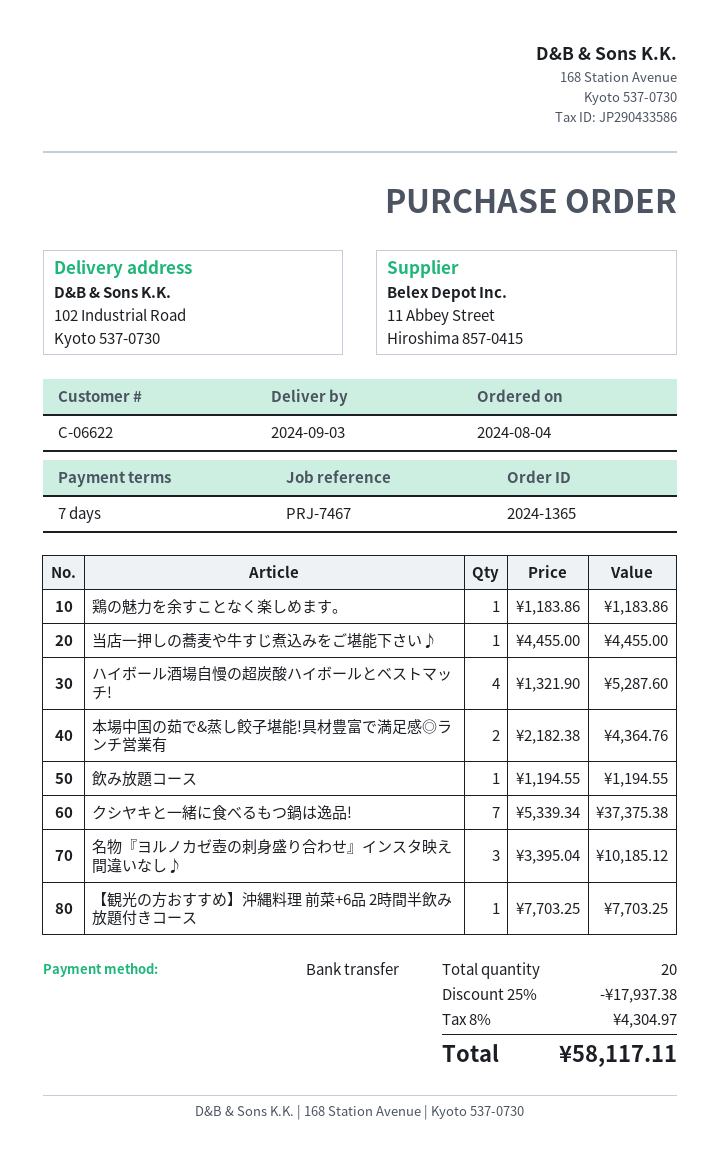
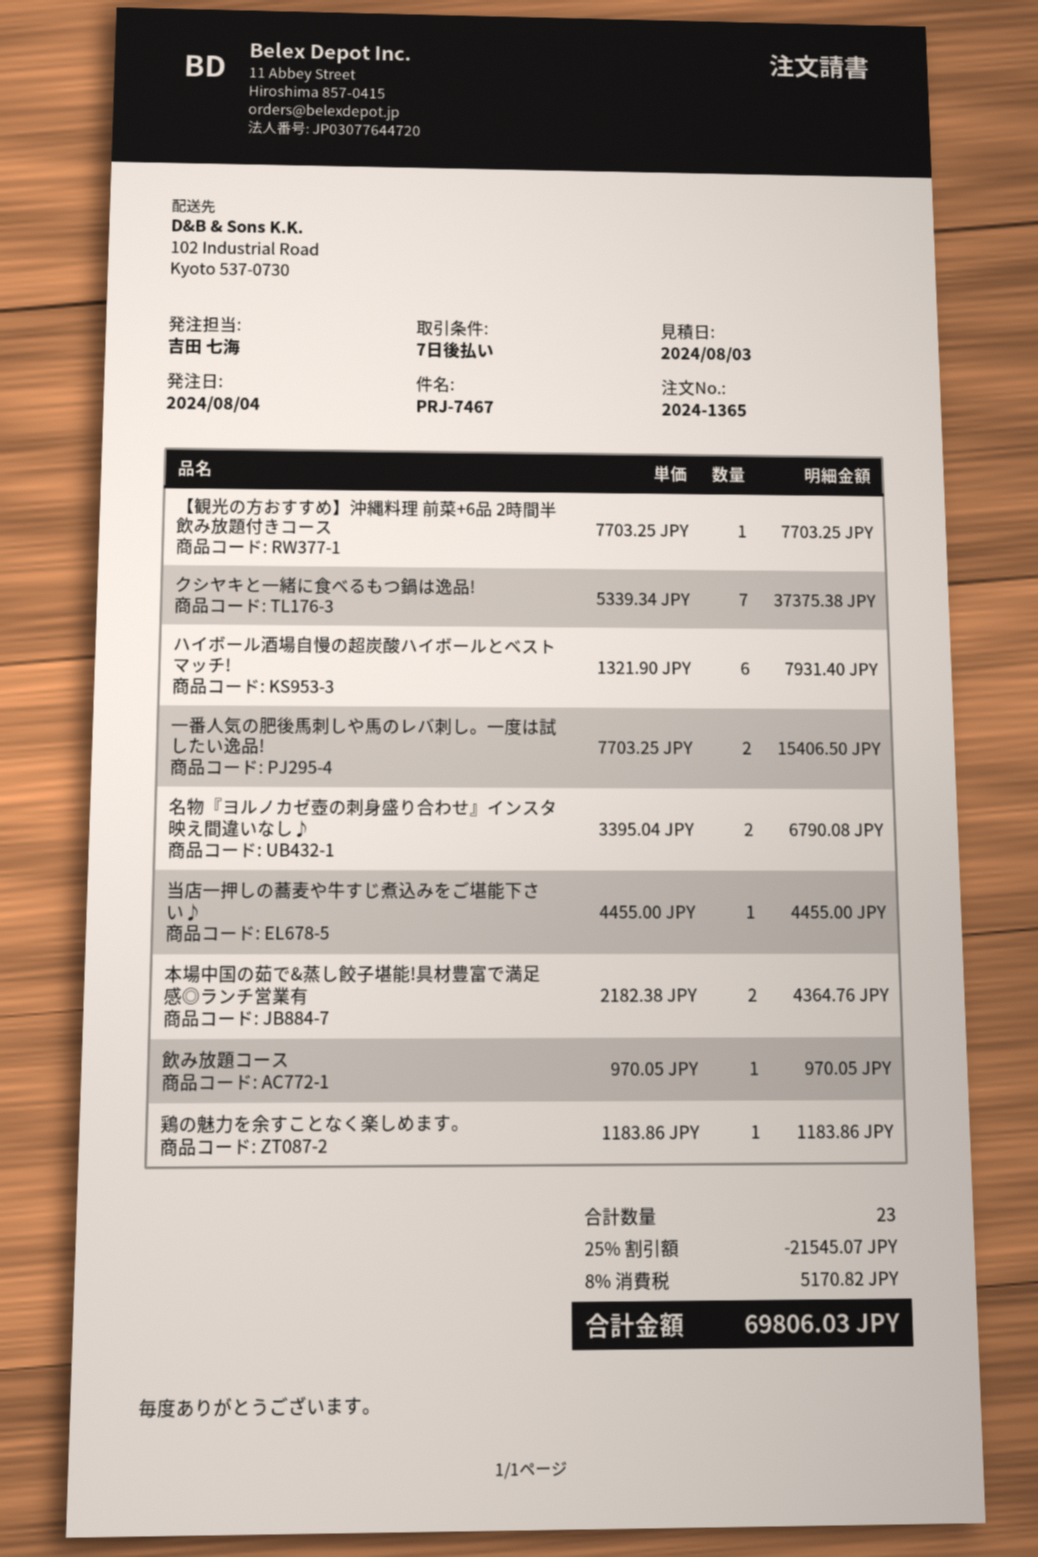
ハイボール酒場自慢の超炭酸ハイボールとベストマッチ!: 4 x 1321.90 = 5287.60 -> 6 x 1321.90 = 7931.40
飲み放題コース: 1 x 1194.55 = 1194.55 -> 1 x 970.05 = 970.05
名物『ヨルノカゼ壺の刺身盛り合わせ』インスタ映え間違いなし♪: 3 x 3395.04 = 10185.12 -> 2 x 3395.04 = 6790.08
一番人気の肥後馬刺しや馬のレバ刺し。一度は試したい逸品!: none -> 2 x 7703.25 = 15406.50
total quantity: 20 -> 23
discount: 25% = 17937.38 -> 25% = 21545.07
tax: 8% = 4304.97 -> 8% = 5170.82
total: 58117.11 -> 69806.03

